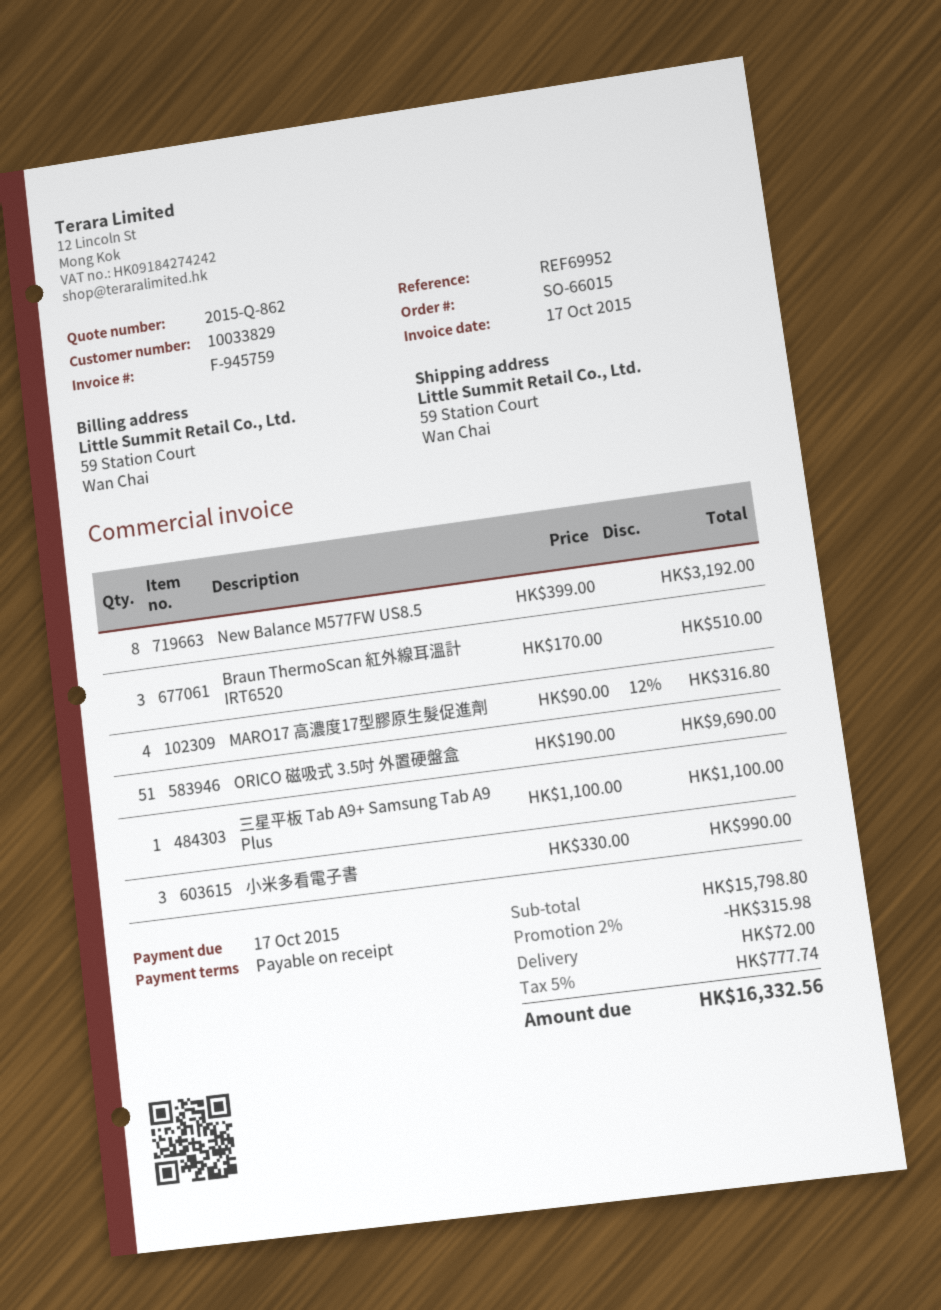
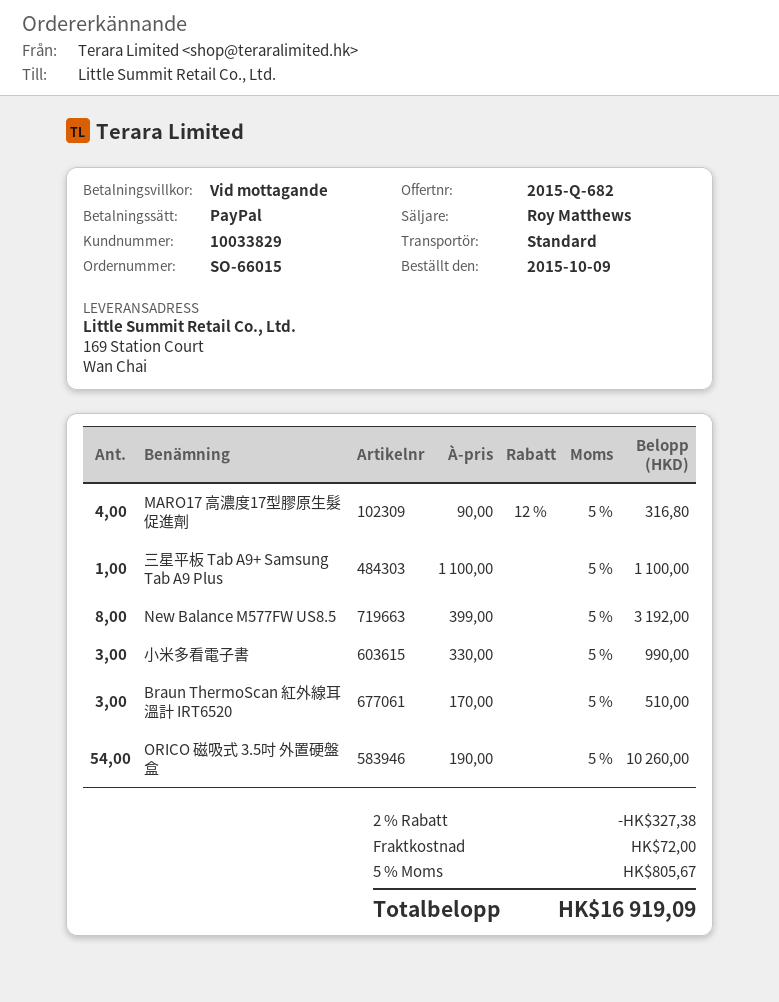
quote number: 2015-Q-862 -> 2015-Q-682
ship to: 59 Station Court, Wan Chai -> 169 Station Court, Wan Chai
ORICO 磁吸式 3.5吋 外置硬盤盒: 51 x 190.00 = 9690.00 -> 54 x 190.00 = 10260.00
discount: 2% = 315.98 -> 2% = 327.38
tax: 5% = 777.74 -> 5% = 805.67
total: 16332.56 -> 16919.09

